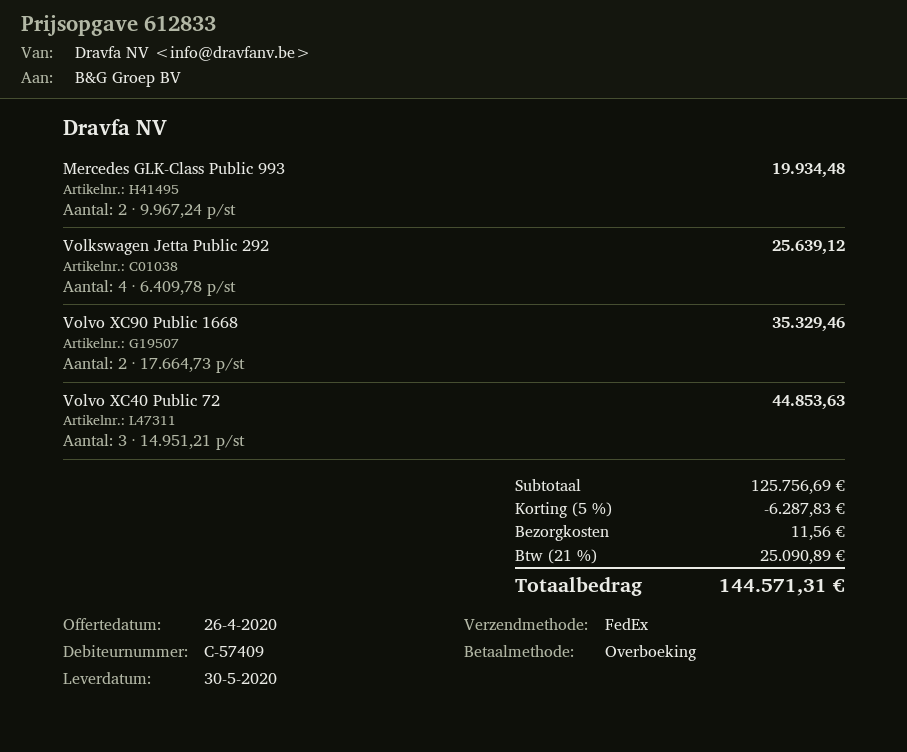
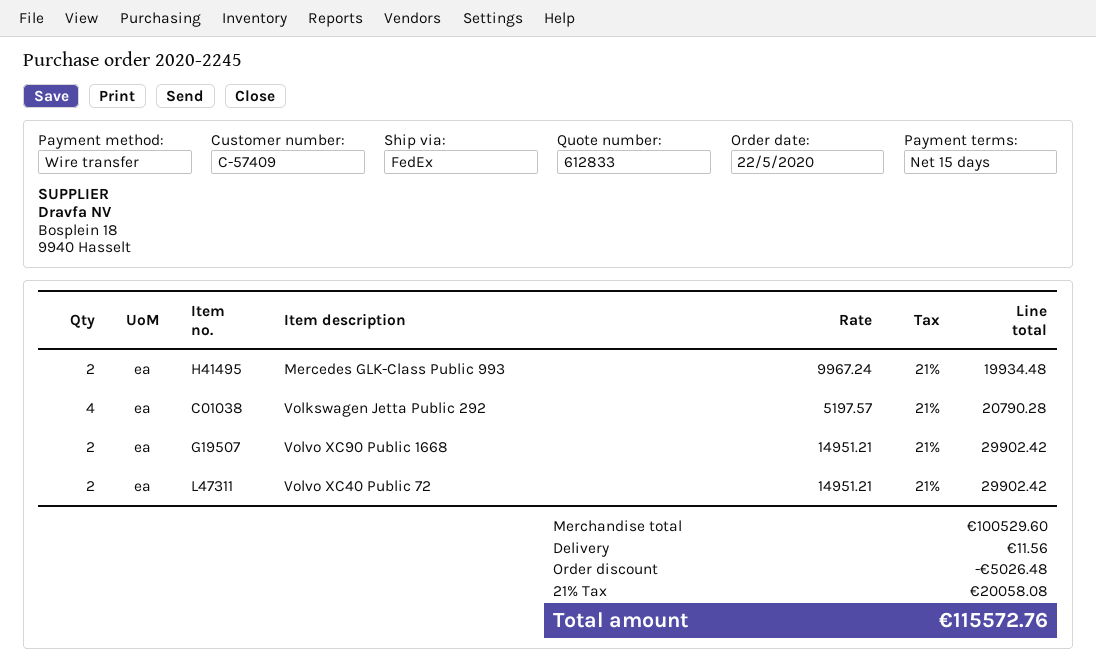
Volkswagen Jetta Public 292: 4 x 6409.78 = 25639.12 -> 4 x 5197.57 = 20790.28
Volvo XC90 Public 1668: 2 x 17664.73 = 35329.46 -> 2 x 14951.21 = 29902.42
Volvo XC40 Public 72: 3 x 14951.21 = 44853.63 -> 2 x 14951.21 = 29902.42
subtotal: 125756.69 -> 100529.60
discount: 6287.83 -> 5026.48
tax: 21% = 25090.89 -> 21% = 20058.08
total: 144571.31 -> 115572.76

